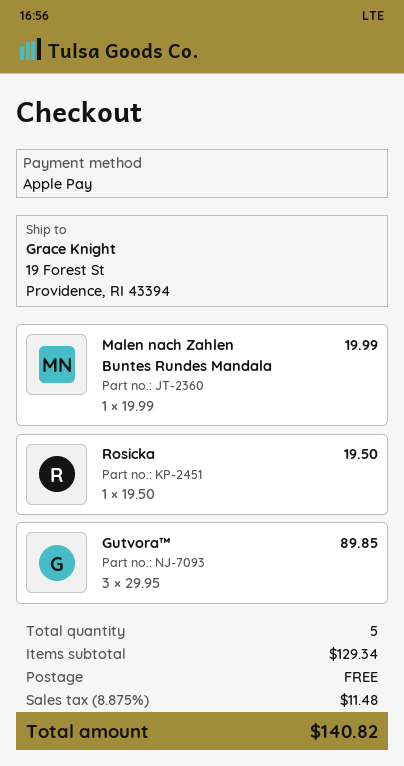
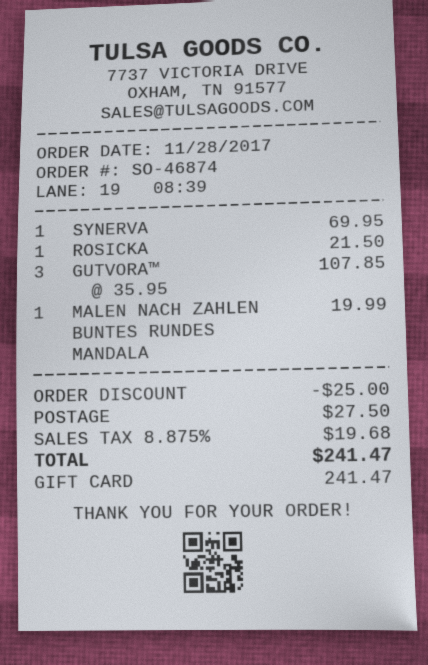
payment method: Apple Pay -> gift card
Rosicka: 1 x 19.50 = 19.50 -> 1 x 21.50 = 21.50
Gutvora™: 3 x 29.95 = 89.85 -> 3 x 35.95 = 107.85
SYNERVA: none -> 1 x 69.95 = 69.95
discount: none -> 25.00
shipping: 0.00 -> 27.50
tax: 8.875% = 11.48 -> 8.875% = 19.68
total: 140.82 -> 241.47

